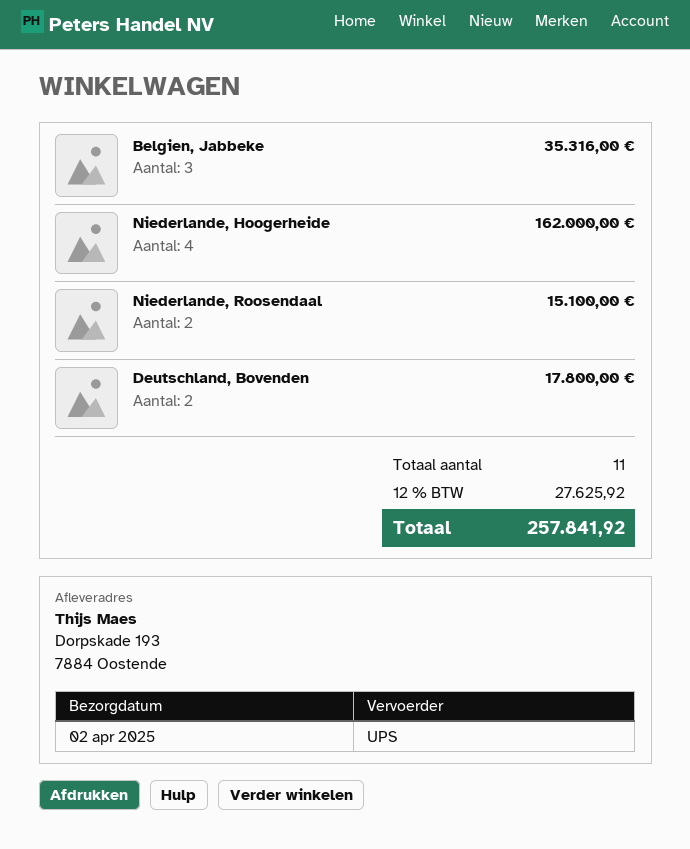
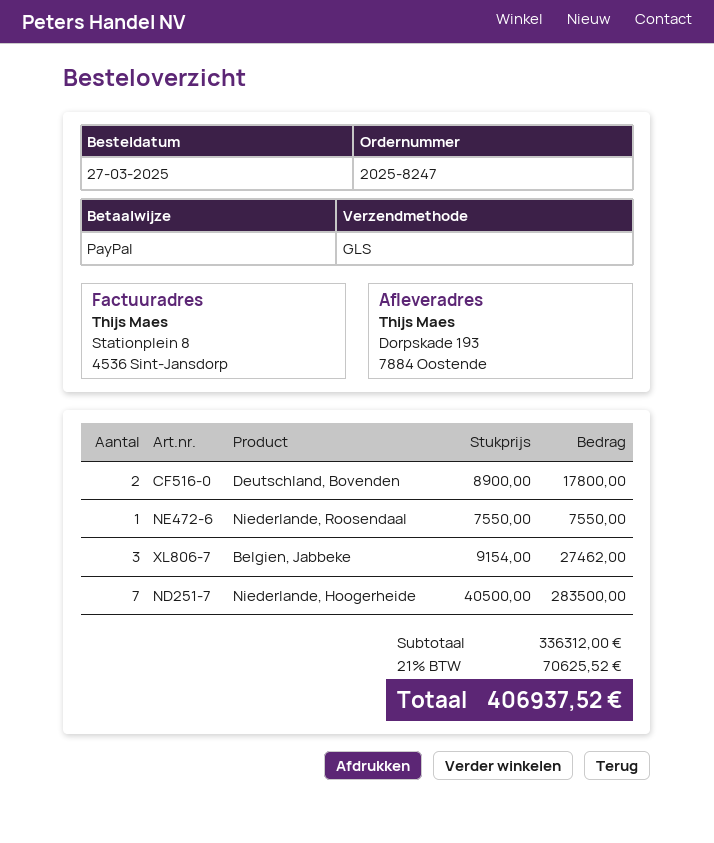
shipping method: UPS -> GLS
Belgien, Jabbeke: 3 for 35316.00 -> 3 for 27462.00
Niederlande, Hoogerheide: 4 for 162000.00 -> 7 for 283500.00
Niederlande, Roosendaal: 2 for 15100.00 -> 1 for 7550.00
tax: 12% = 27625.92 -> 21% = 70625.52
total: 257841.92 -> 406937.52

